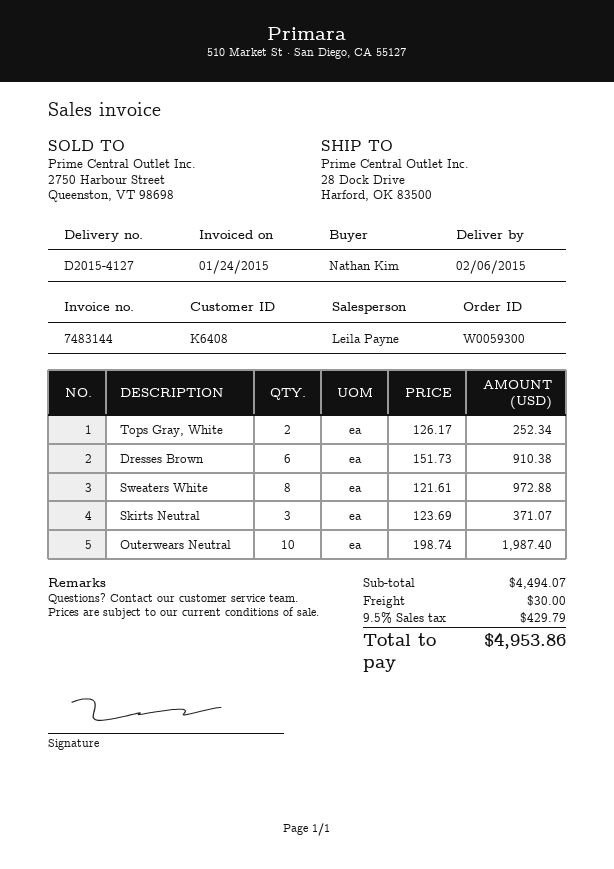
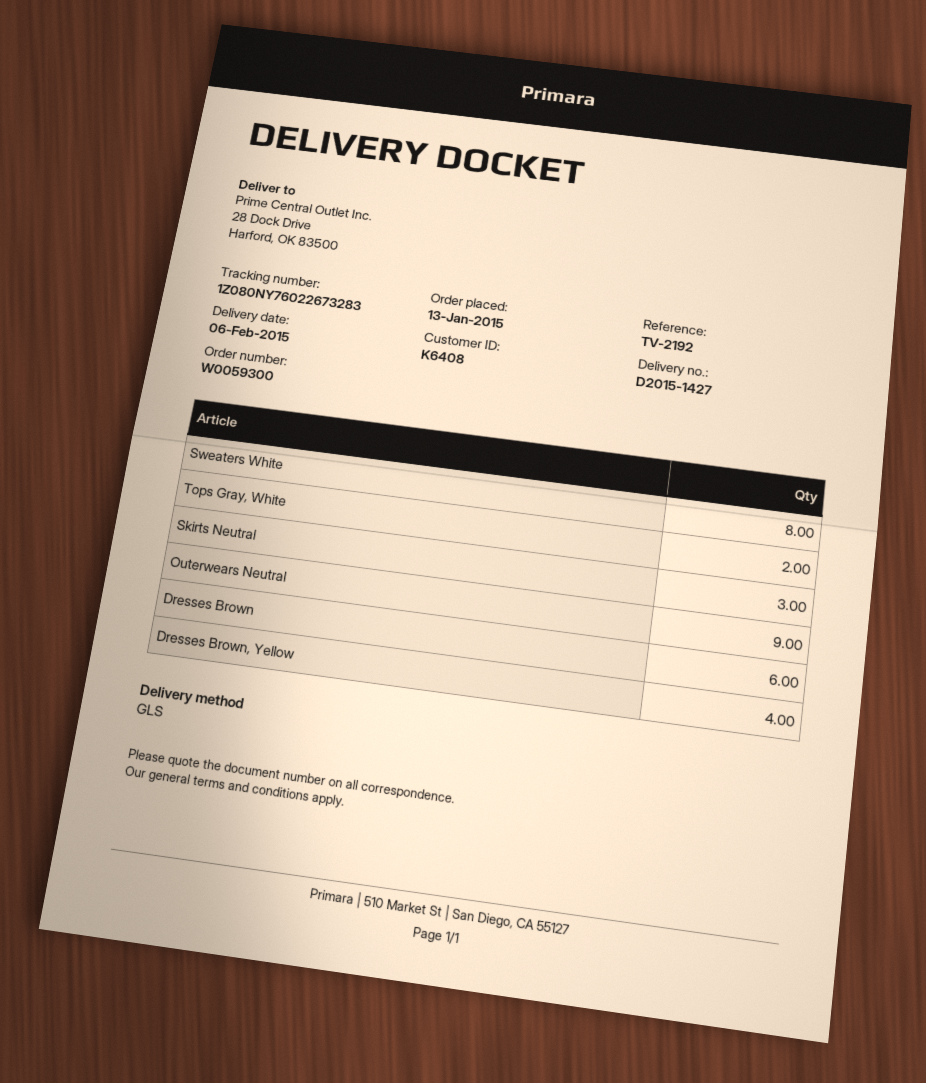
delivery note number: D2015-4127 -> D2015-1427
Outerwears Neutral: 10 -> 9
Dresses Brown, Yellow: none -> 4

